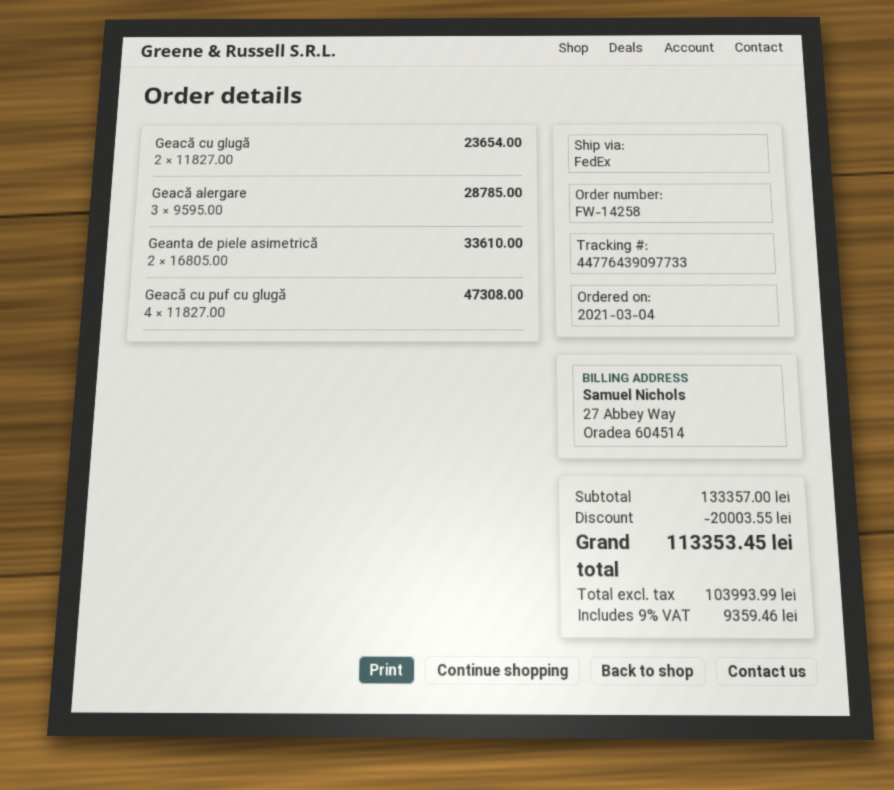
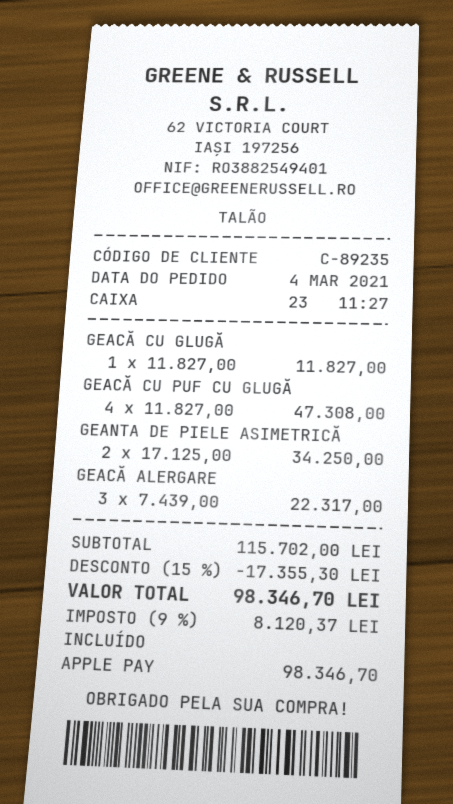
Geacă cu glugă: 2 x 11827.00 = 23654.00 -> 1 x 11827.00 = 11827.00
Geacă alergare: 3 x 9595.00 = 28785.00 -> 3 x 7439.00 = 22317.00
Geanta de piele asimetrică: 2 x 16805.00 = 33610.00 -> 2 x 17125.00 = 34250.00
subtotal: 133357.00 -> 115702.00
discount: 20003.55 -> 17355.30
tax: 9% = 9359.46 -> 9% = 8120.37
total: 113353.45 -> 98346.70

